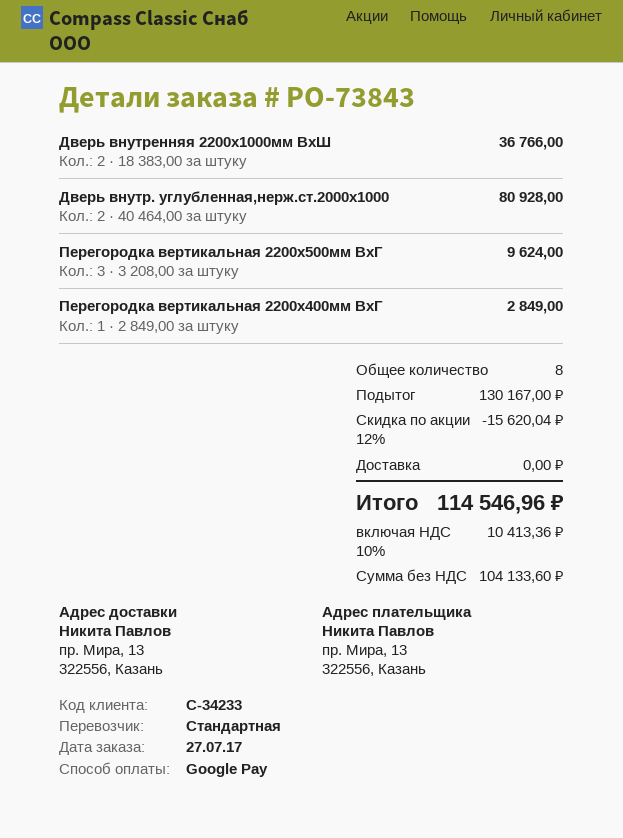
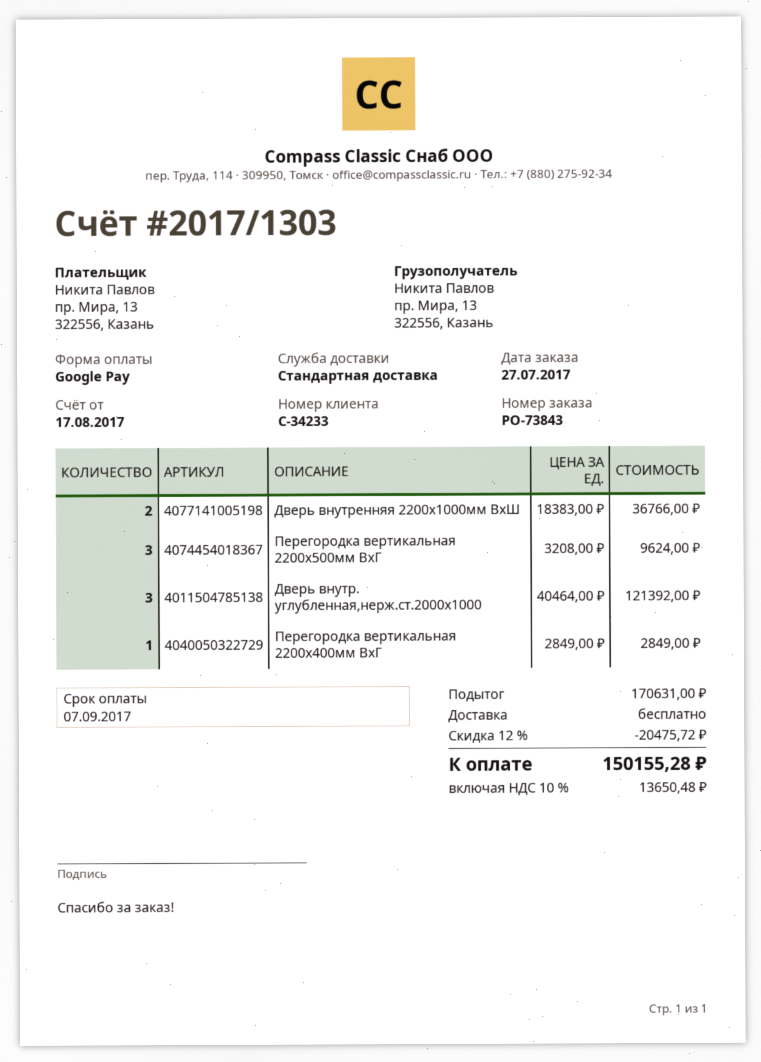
Дверь внутр. углубленная,нерж.ст.2000х1000: 2 x 40464.00 = 80928.00 -> 3 x 40464.00 = 121392.00
subtotal: 130167.00 -> 170631.00
discount: 12% = 15620.04 -> 12% = 20475.72
tax: 10% = 10413.36 -> 10% = 13650.48
total: 114546.96 -> 150155.28

